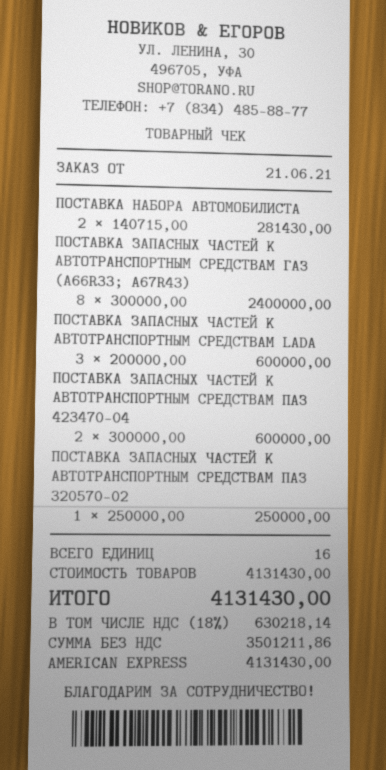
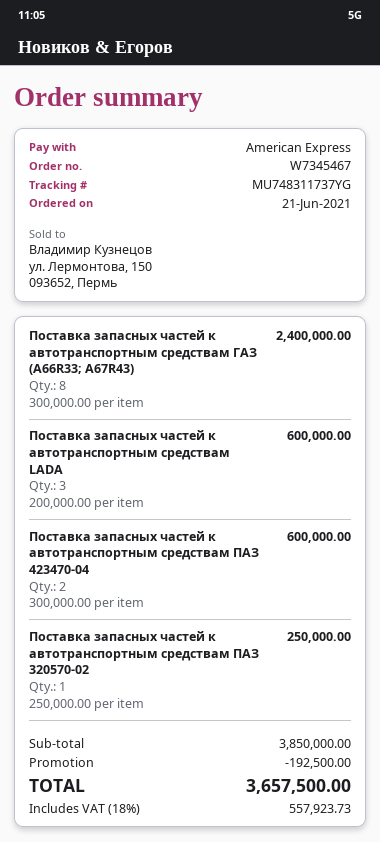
ПОСТАВКА НАБОРА АВТОМОБИЛИСТА: 2 x 140715.00 = 281430.00 -> none
subtotal: 4131430.00 -> 3850000.00
discount: none -> 192500.00
tax: 18% = 630218.14 -> 18% = 557923.73
total: 4131430.00 -> 3657500.00

